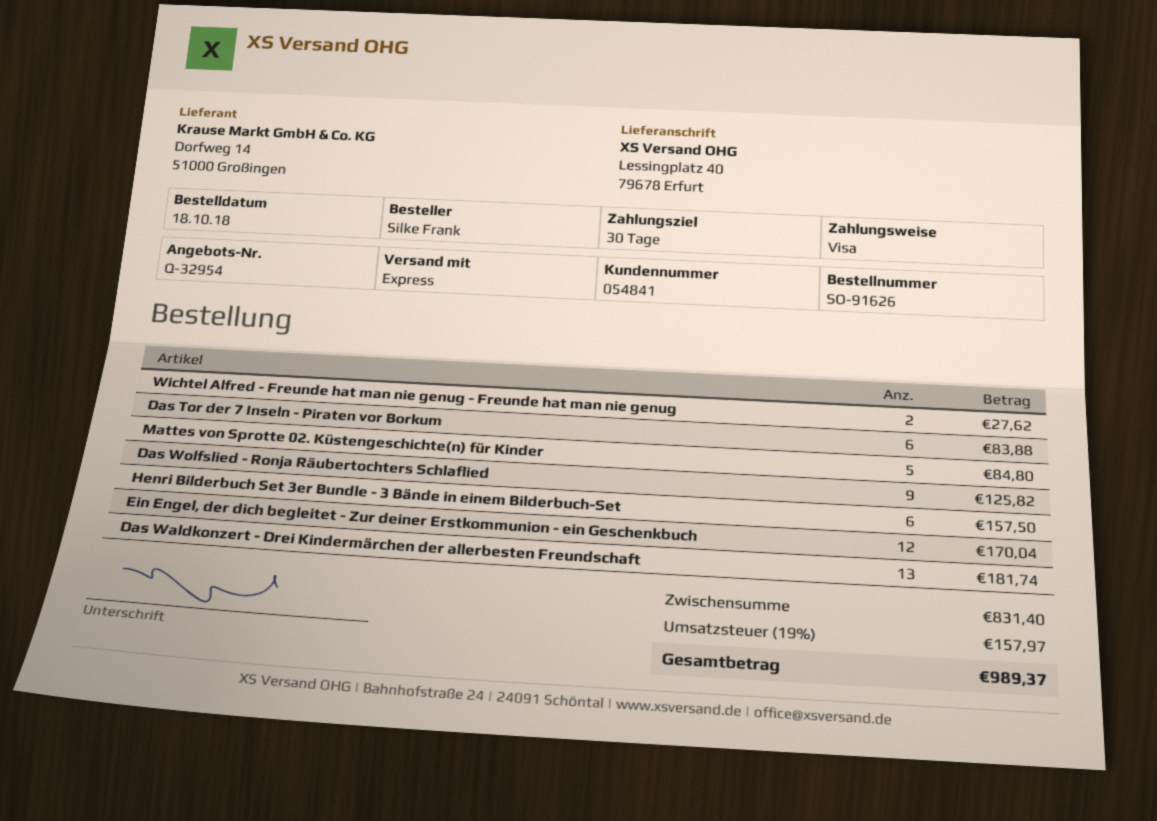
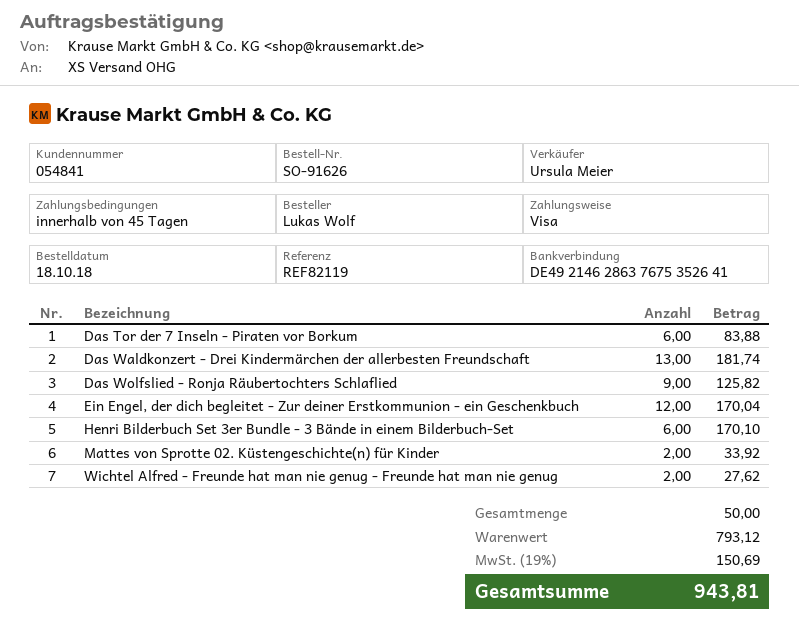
payment terms: 30 days -> 45 days
ordered by: Silke Frank -> Lukas Wolf
Mattes von Sprotte 02. Küstengeschichte(n) für Kinder: 5 for 84.80 -> 2 for 33.92
Henri Bilderbuch Set 3er Bundle - 3 Bände in einem Bilderbuch-Set: 6 for 157.50 -> 6 for 170.10
subtotal: 831.40 -> 793.12
tax: 19% = 157.97 -> 19% = 150.69
total: 989.37 -> 943.81

